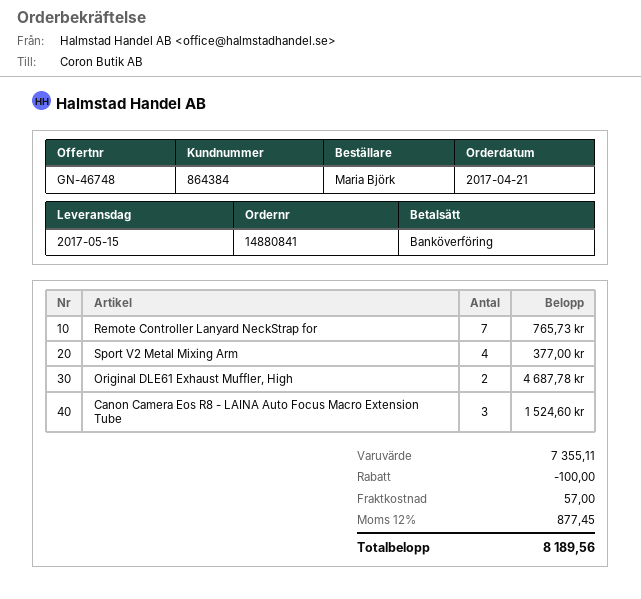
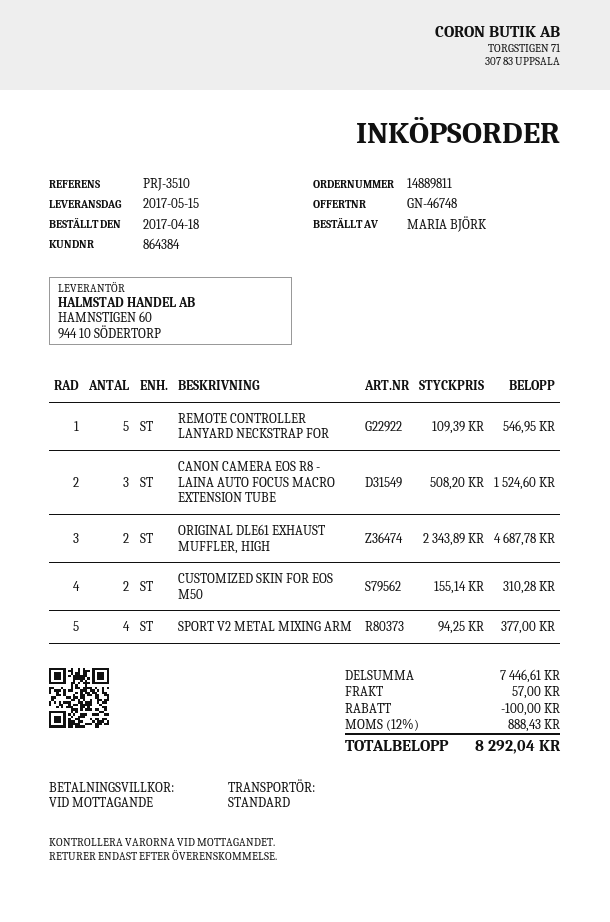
order number: 14880841 -> 14889811
order date: 2017-04-21 -> 2017-04-18
Remote Controller Lanyard NeckStrap for: 7 for 765.73 -> 5 for 546.95
CUSTOMIZED SKIN FOR EOS M50: none -> 2 for 310.28
subtotal: 7355.11 -> 7446.61
tax: 12% = 877.45 -> 12% = 888.43
total: 8189.56 -> 8292.04

